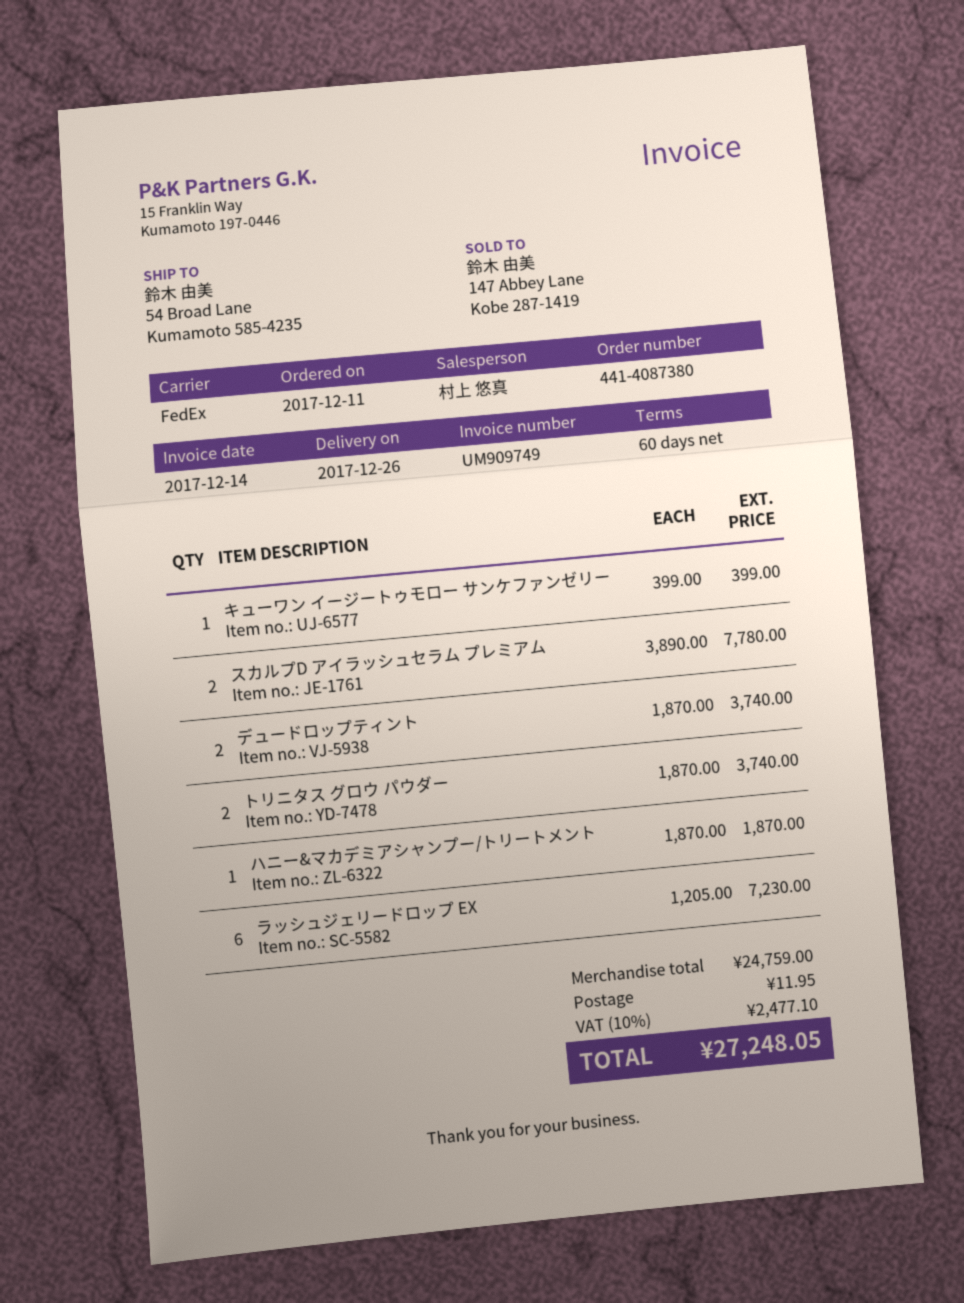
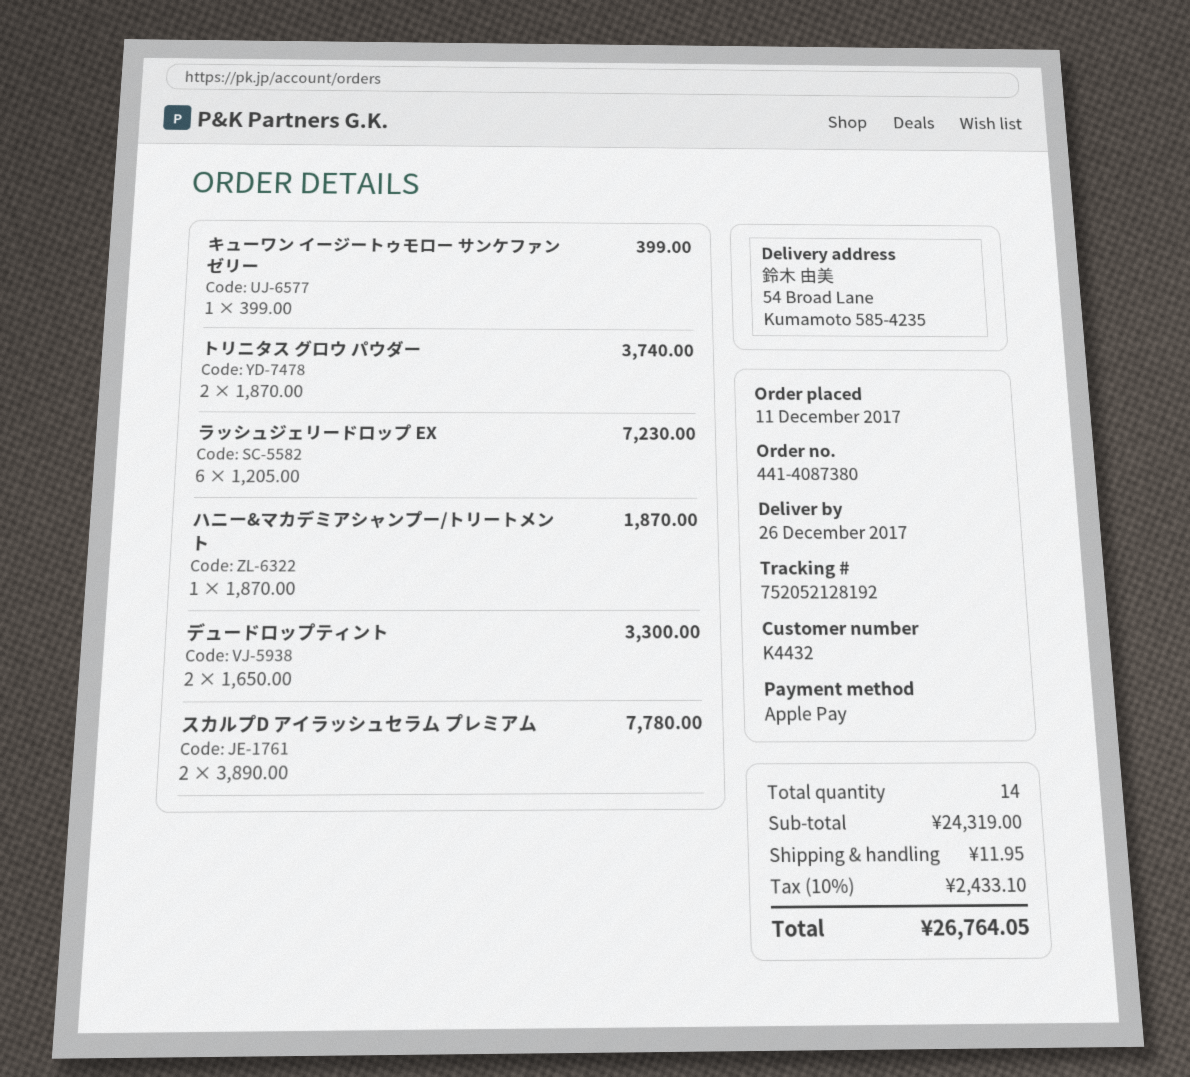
デュードロップティント: 2 x 1870.00 = 3740.00 -> 2 x 1650.00 = 3300.00
subtotal: 24759.00 -> 24319.00
tax: 10% = 2477.10 -> 10% = 2433.10
total: 27248.05 -> 26764.05

